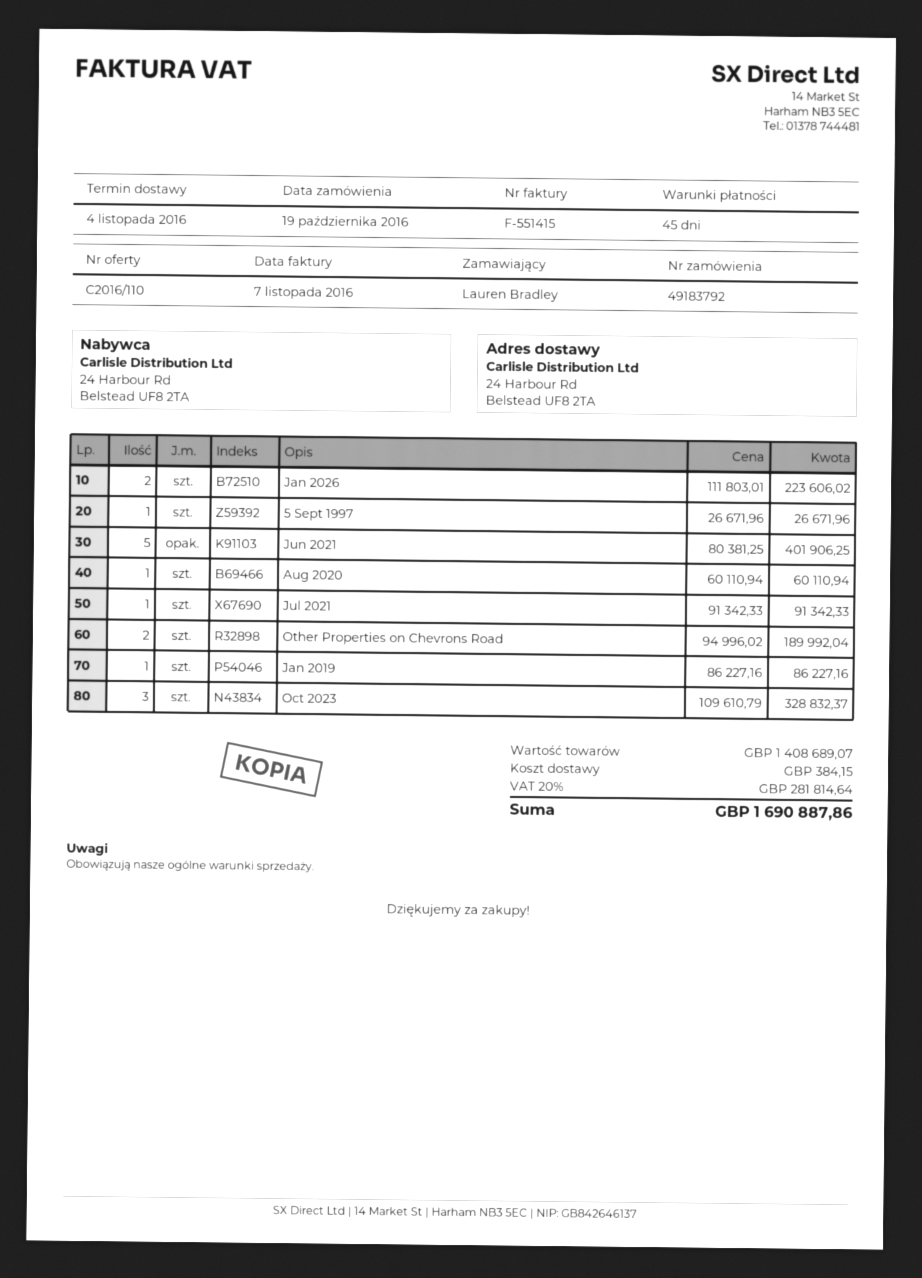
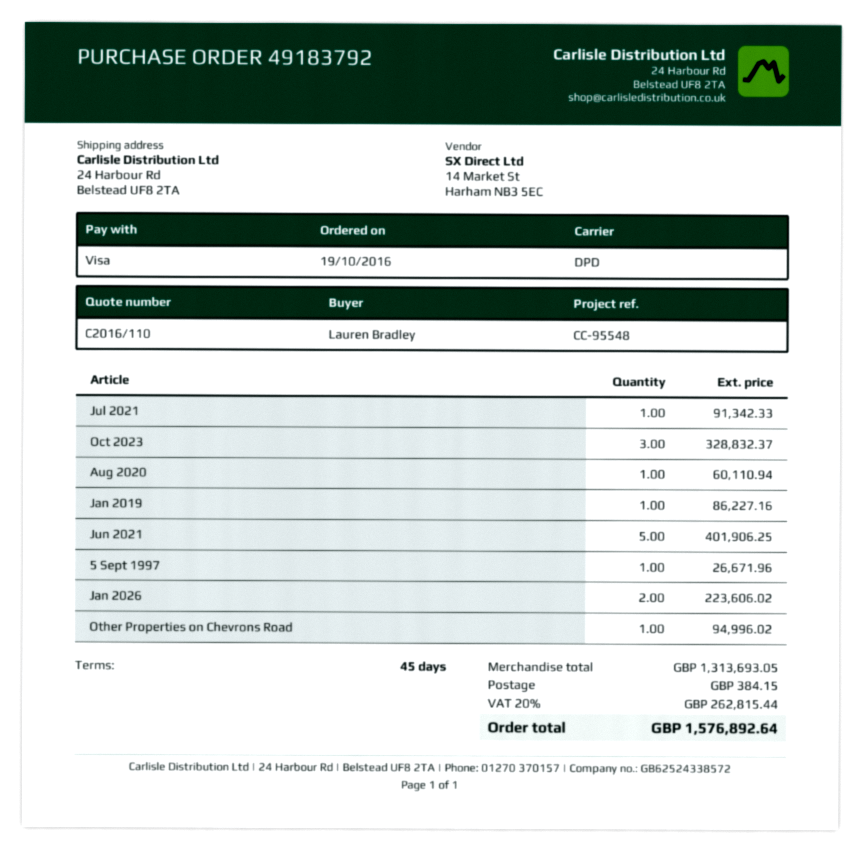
Other Properties on Chevrons Road: 2 for 189992.04 -> 1 for 94996.02
subtotal: 1408689.07 -> 1313693.05
tax: 20% = 281814.64 -> 20% = 262815.44
total: 1690887.86 -> 1576892.64

